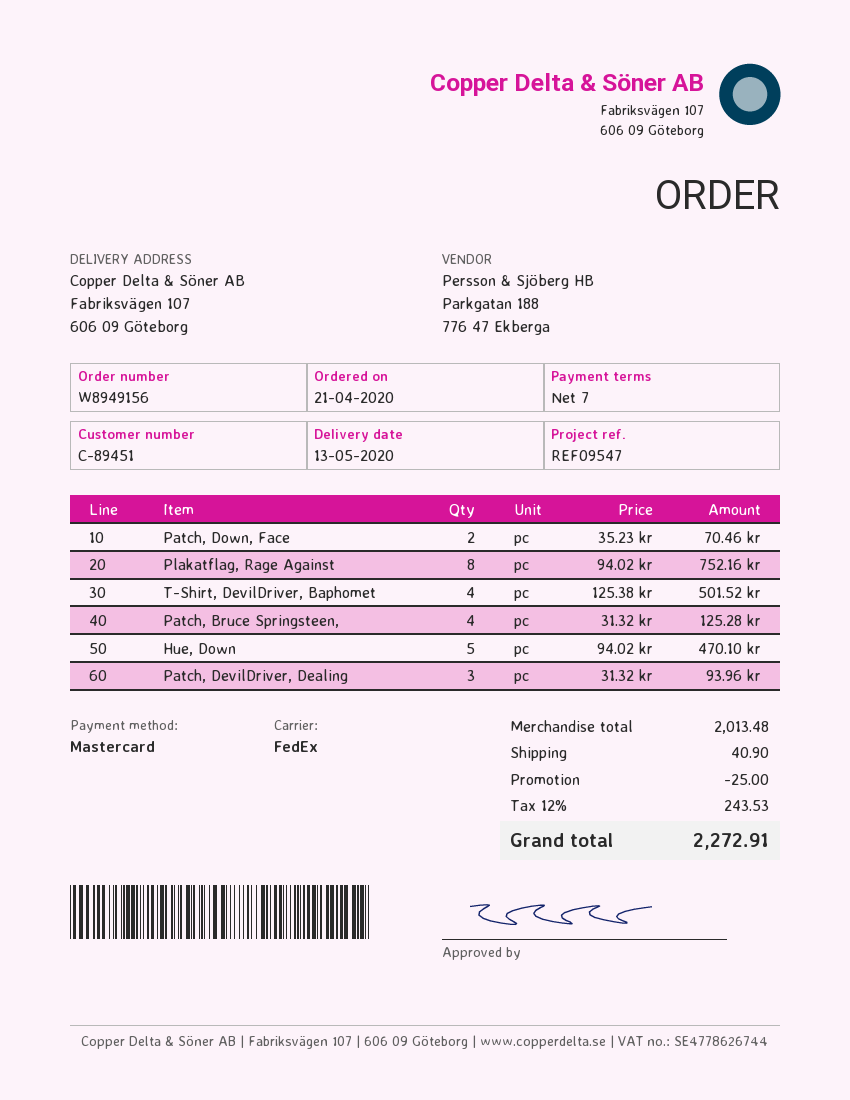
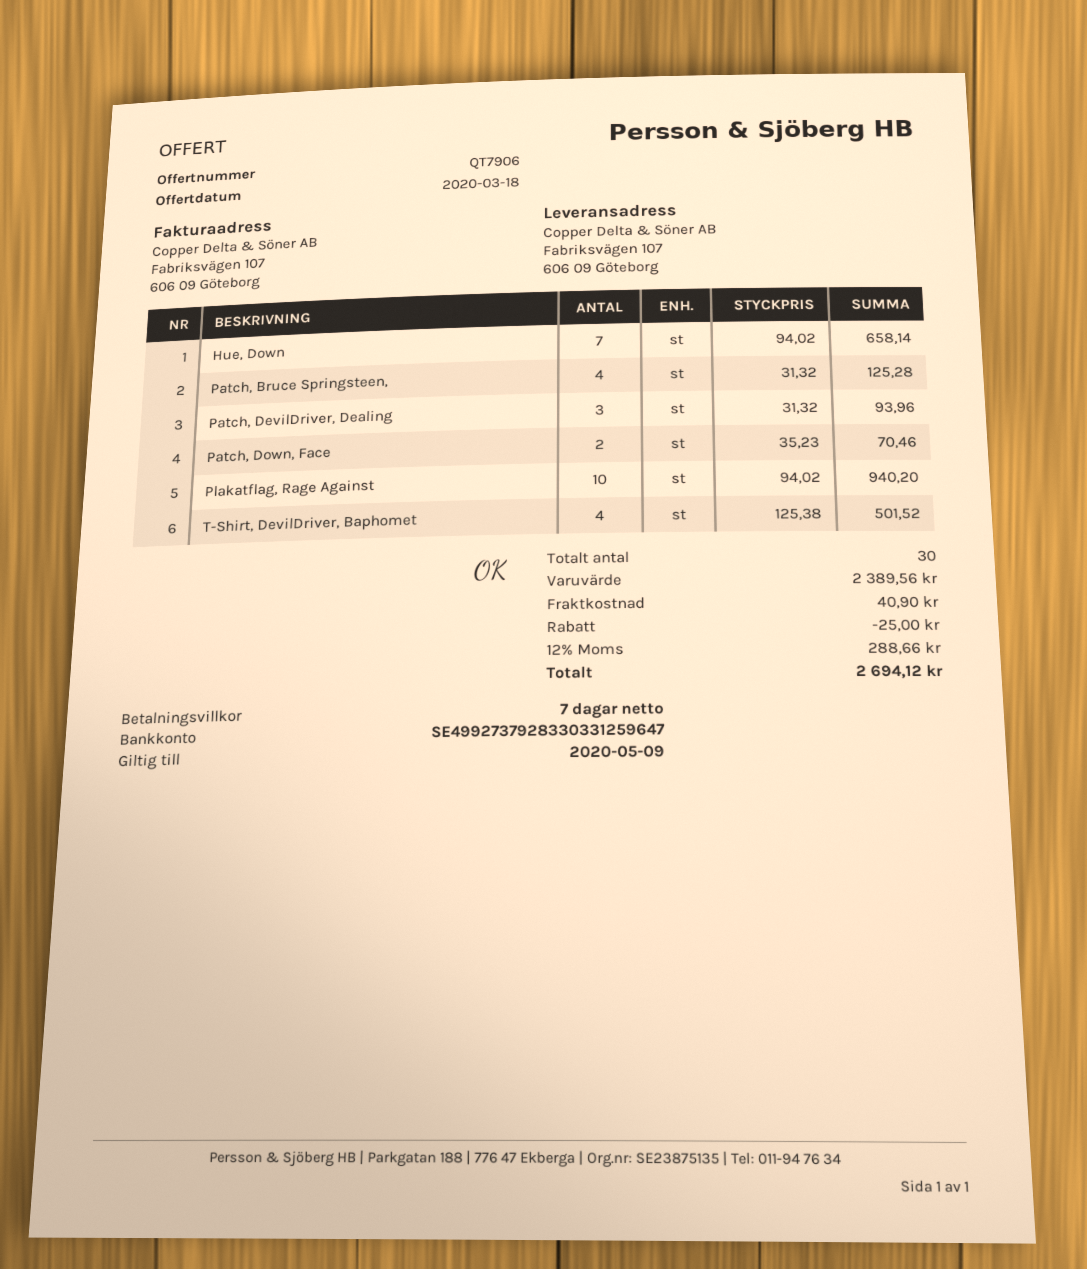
Plakatflag, Rage Against: 8 x 94.02 = 752.16 -> 10 x 94.02 = 940.20
Hue, Down: 5 x 94.02 = 470.10 -> 7 x 94.02 = 658.14
subtotal: 2013.48 -> 2389.56
tax: 12% = 243.53 -> 12% = 288.66
total: 2272.91 -> 2694.12

